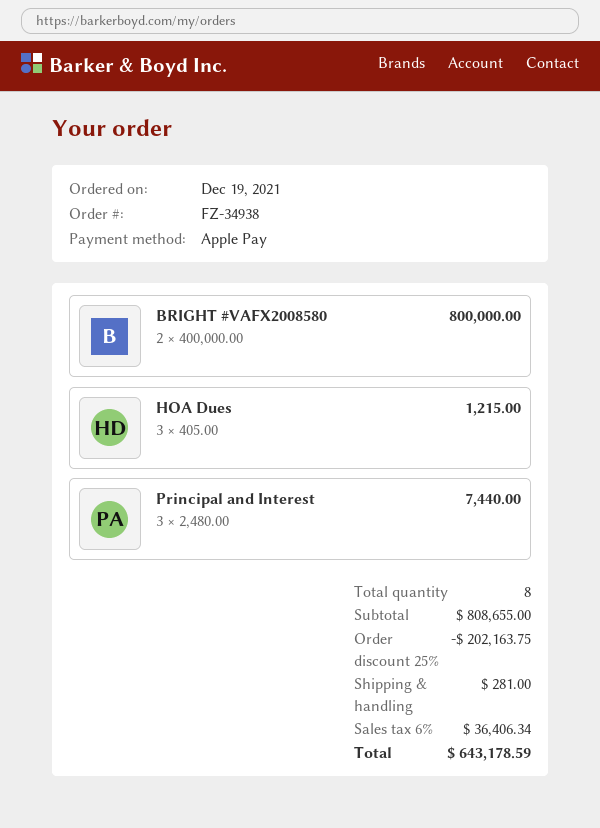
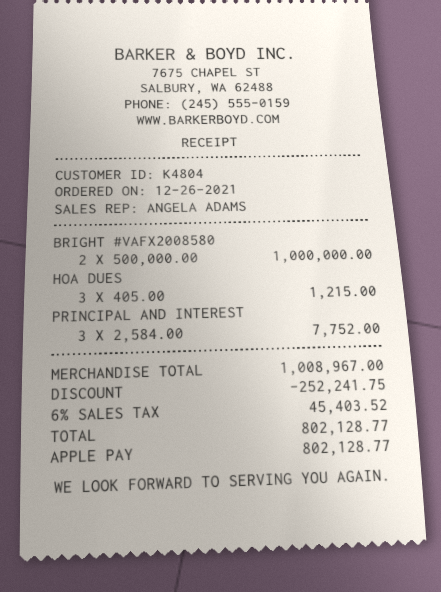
order date: 2021-12-19 -> 2021-12-26
BRIGHT #VAFX2008580: 2 x 400000.00 = 800000.00 -> 2 x 500000.00 = 1000000.00
Principal and Interest: 3 x 2480.00 = 7440.00 -> 3 x 2584.00 = 7752.00
subtotal: 808655.00 -> 1008967.00
discount: 202163.75 -> 252241.75
shipping: 281.00 -> none
tax: 6% = 36406.34 -> 6% = 45403.52
total: 643178.59 -> 802128.77

